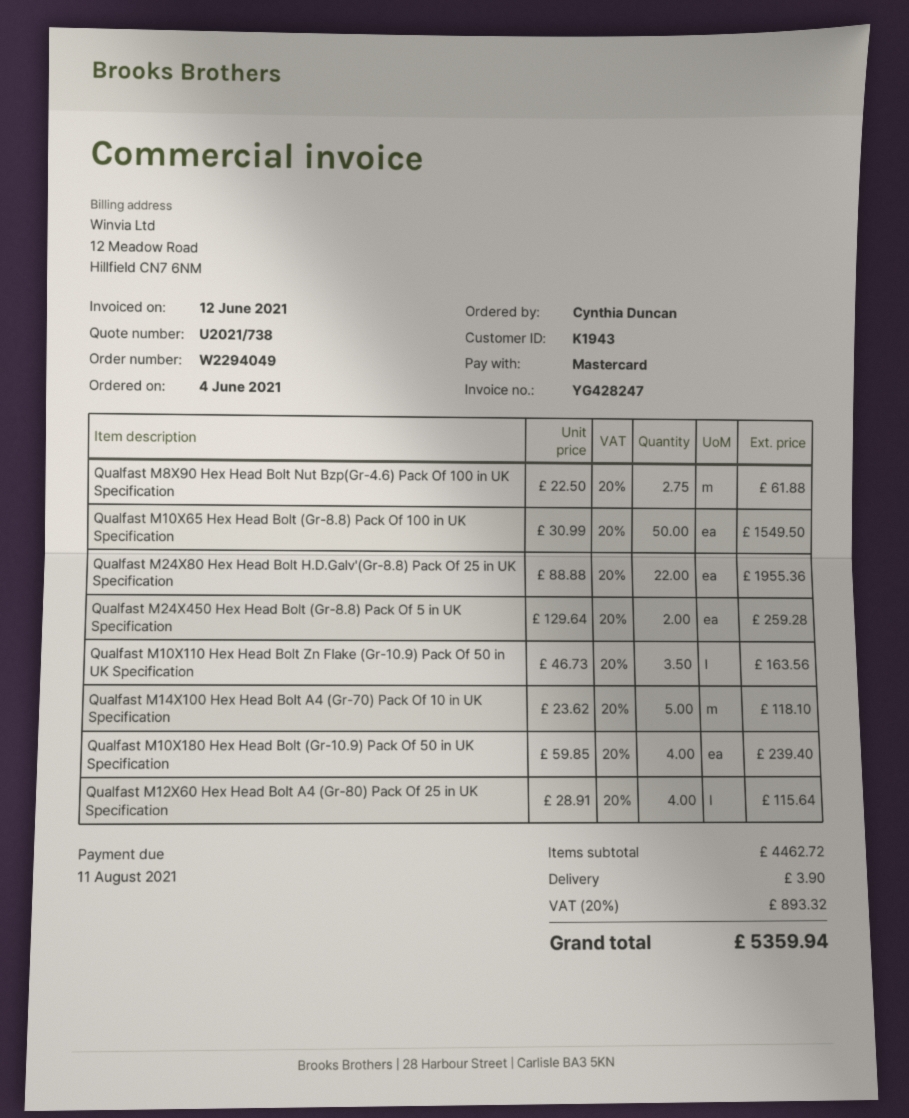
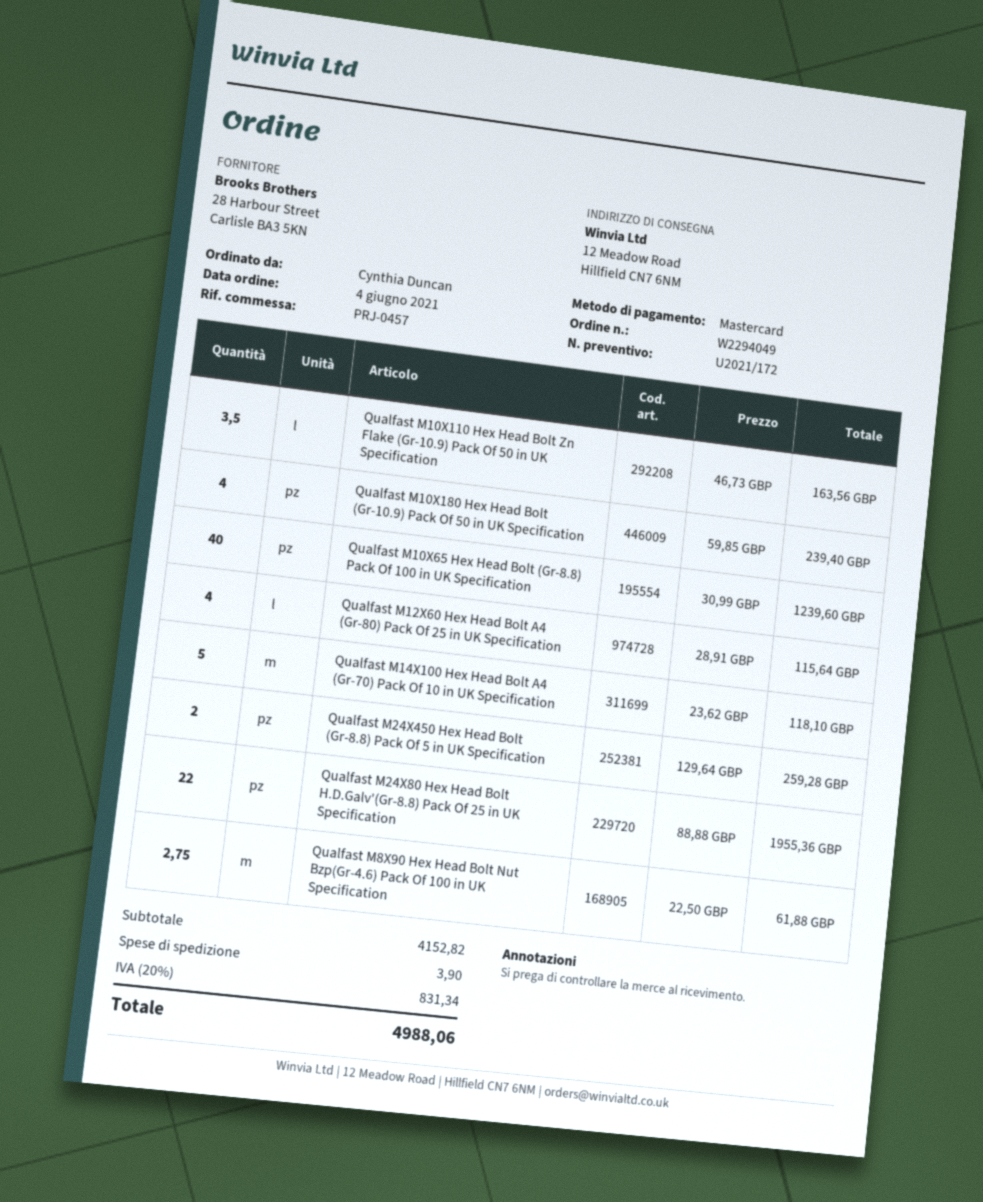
quote number: U2021/738 -> U2021/172
Qualfast M10X65 Hex Head Bolt (Gr-8.8) Pack Of 100 in UK Specification: 50 x 30.99 = 1549.50 -> 40 x 30.99 = 1239.60
subtotal: 4462.72 -> 4152.82
tax: 20% = 893.32 -> 20% = 831.34
total: 5359.94 -> 4988.06

